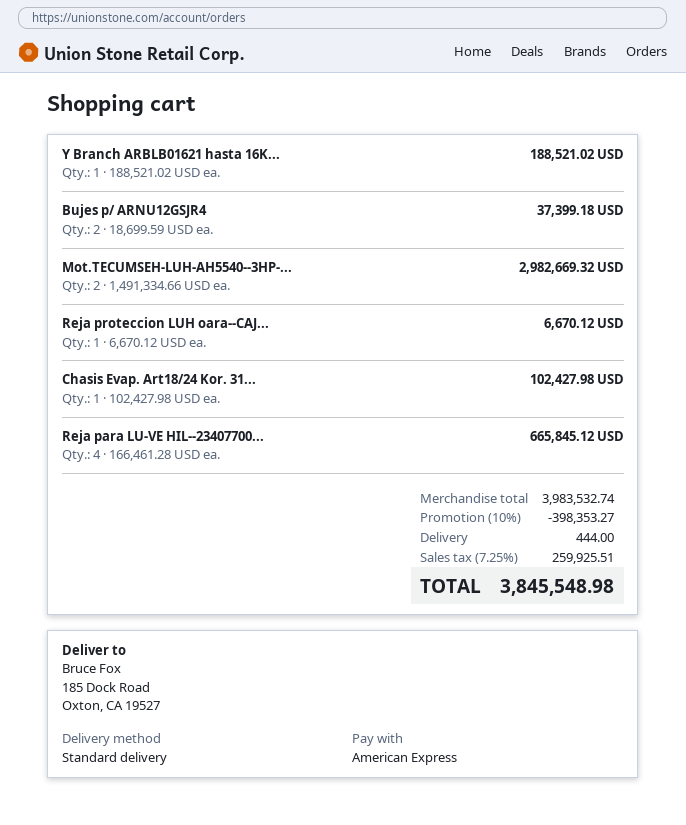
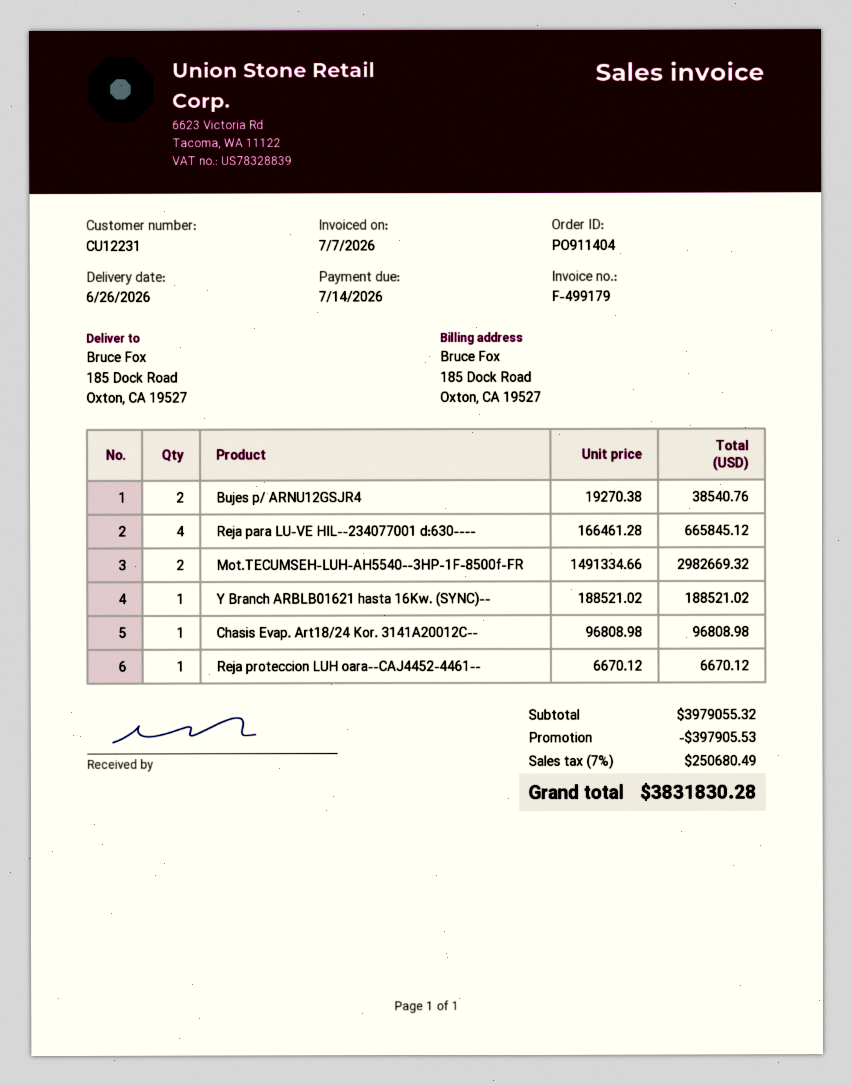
Bujes p/ ARNU12GSJR4: 2 x 18699.59 = 37399.18 -> 2 x 19270.38 = 38540.76
Chasis Evap. Art18/24 Kor. 31...: 1 x 102427.98 = 102427.98 -> 1 x 96808.98 = 96808.98
subtotal: 3983532.74 -> 3979055.32
discount: 398353.27 -> 397905.53
shipping: 444.00 -> none
tax: 7.25% = 259925.51 -> 7% = 250680.49
total: 3845548.98 -> 3831830.28

